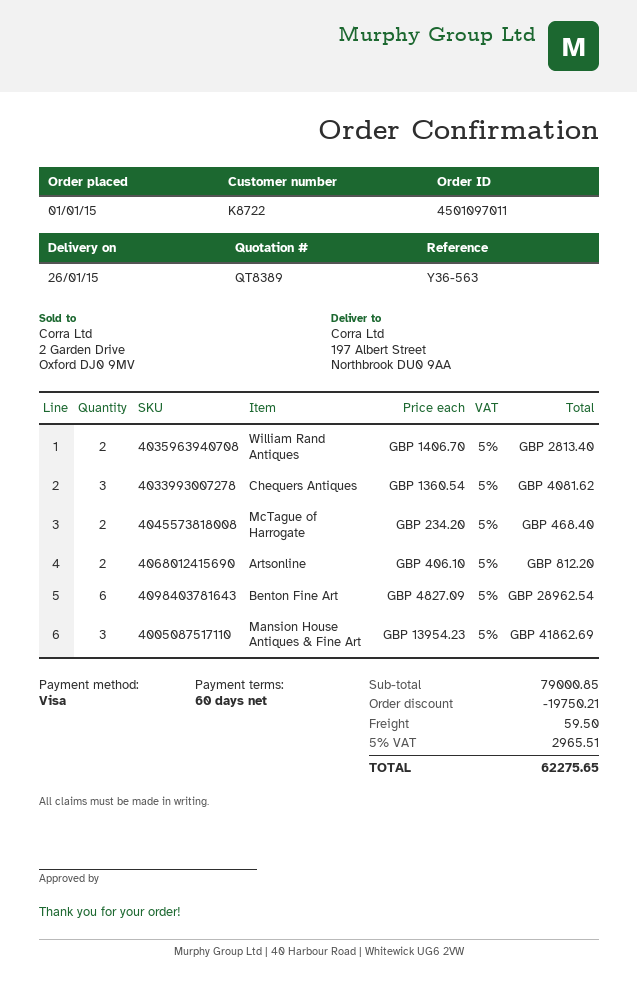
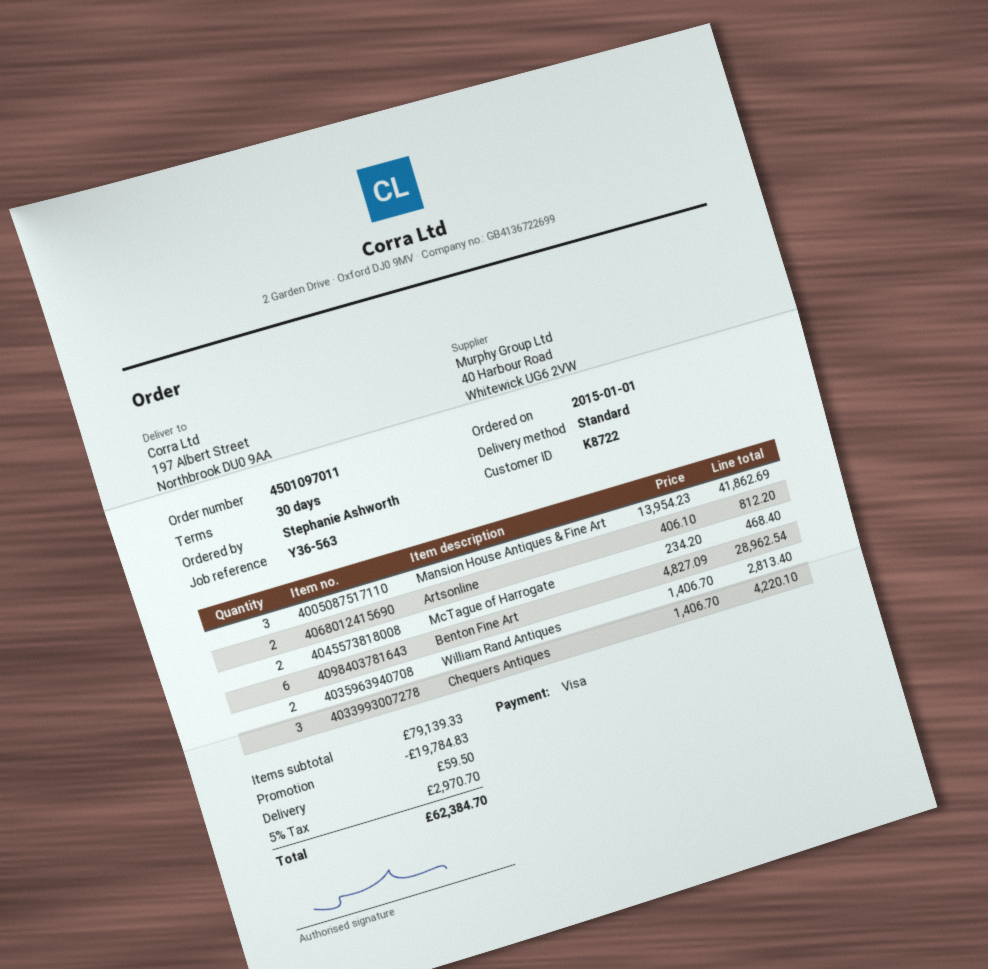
payment terms: 60 days -> 30 days
Chequers Antiques: 3 x 1360.54 = 4081.62 -> 3 x 1406.70 = 4220.10
subtotal: 79000.85 -> 79139.33
discount: 19750.21 -> 19784.83
tax: 5% = 2965.51 -> 5% = 2970.70
total: 62275.65 -> 62384.70

